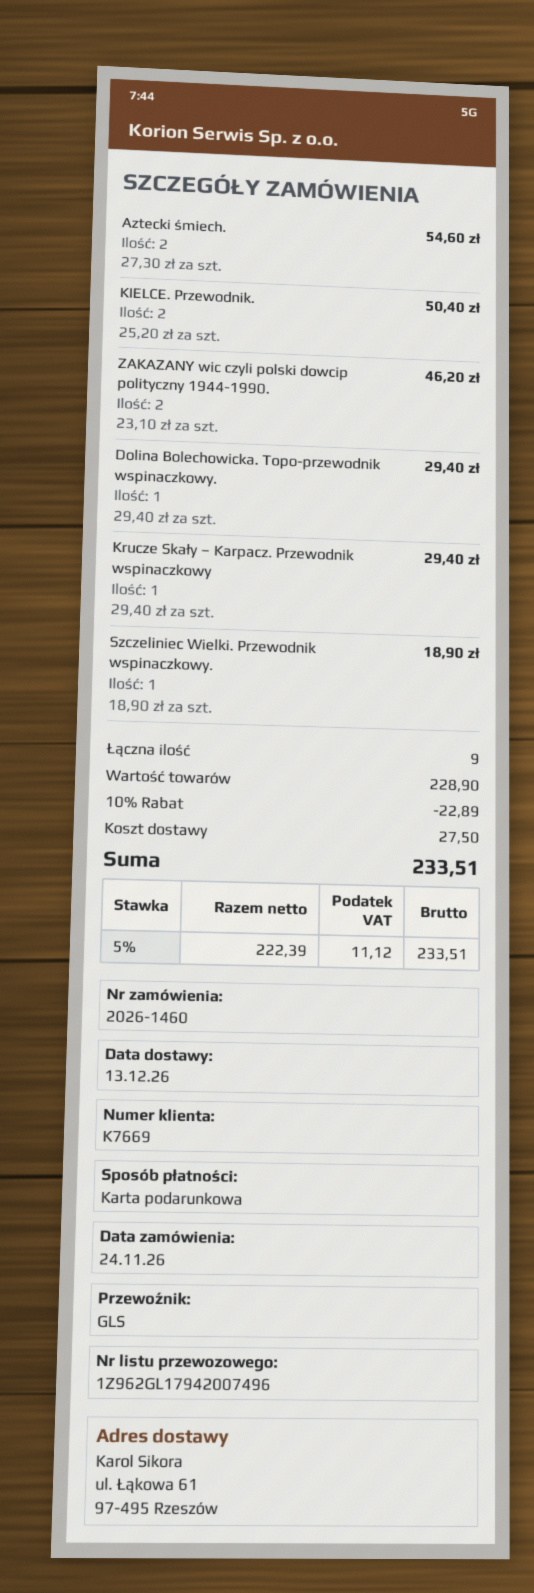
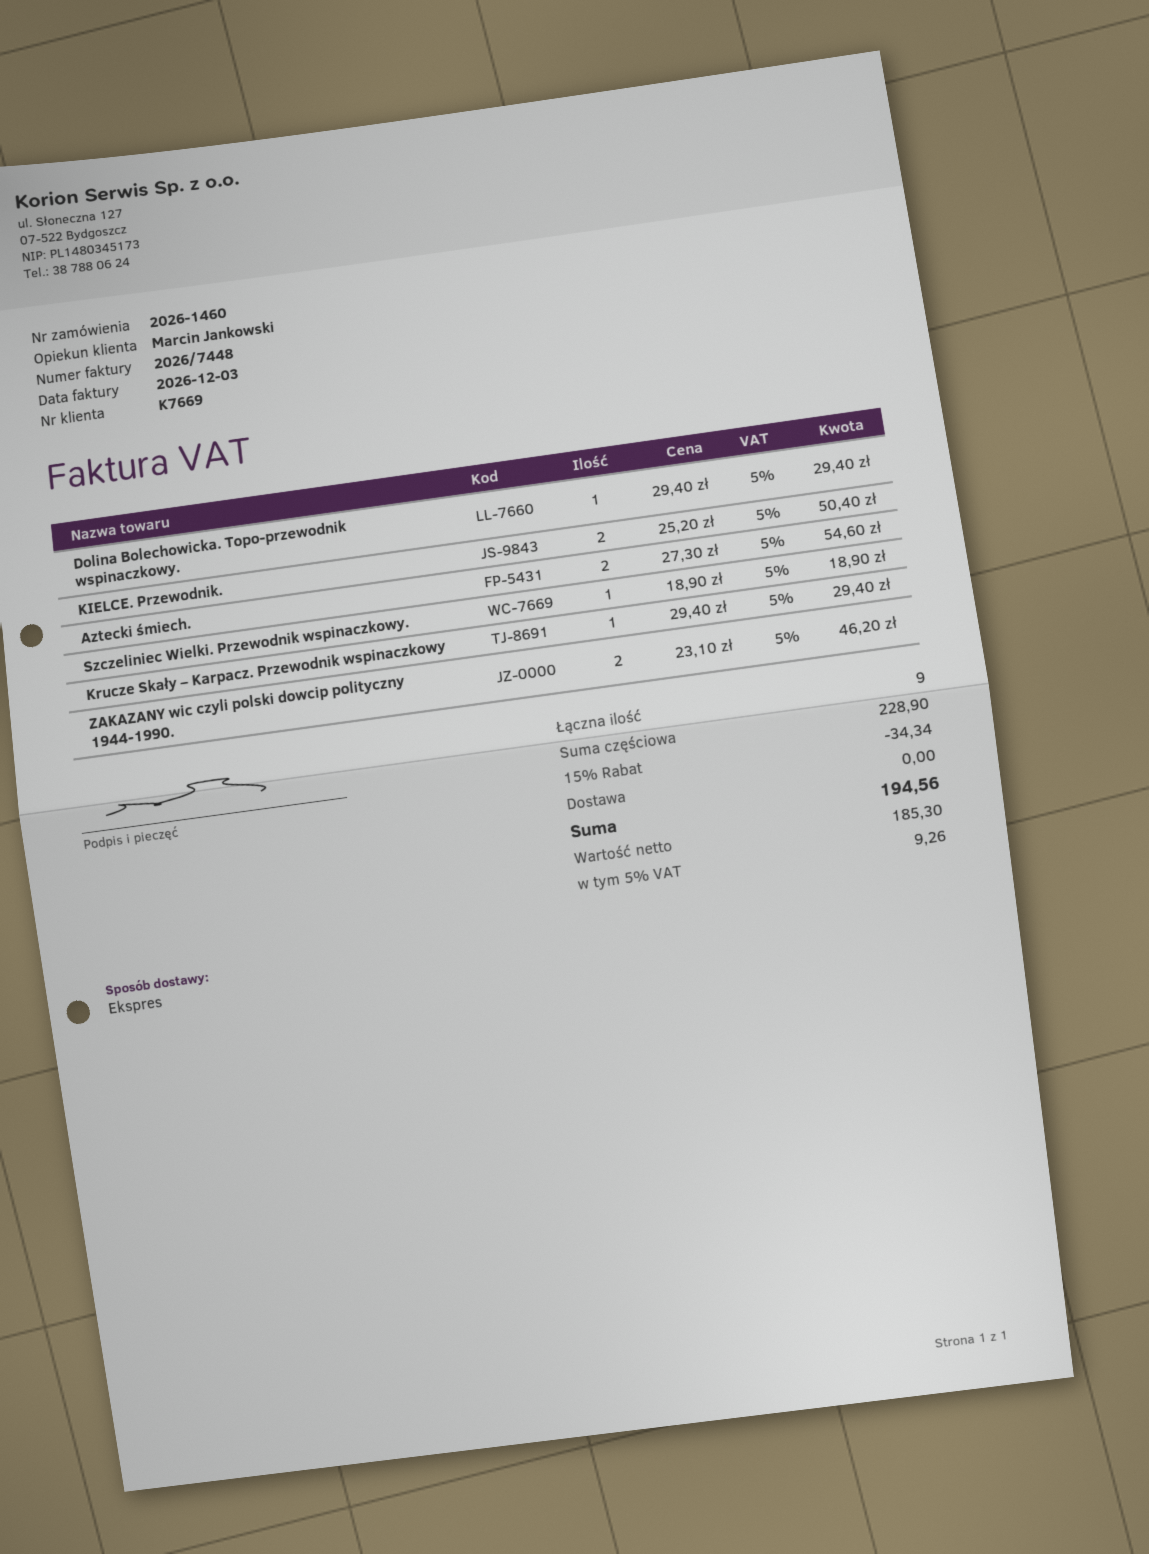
shipping method: GLS -> express
discount: 10% = 22.89 -> 15% = 34.34
shipping: 27.50 -> 0.00
net: 222.39 -> 185.30
tax: 5% = 11.12 -> 5% = 9.26
total: 233.51 -> 194.56

